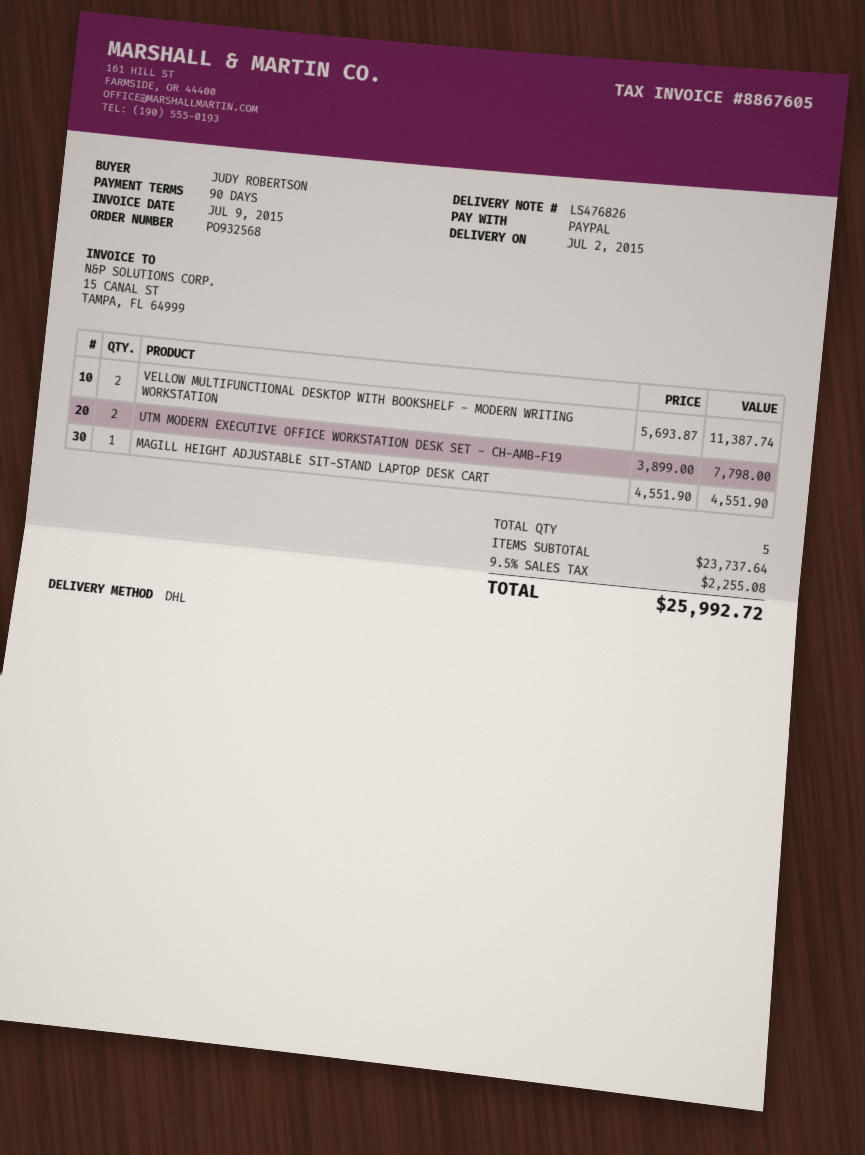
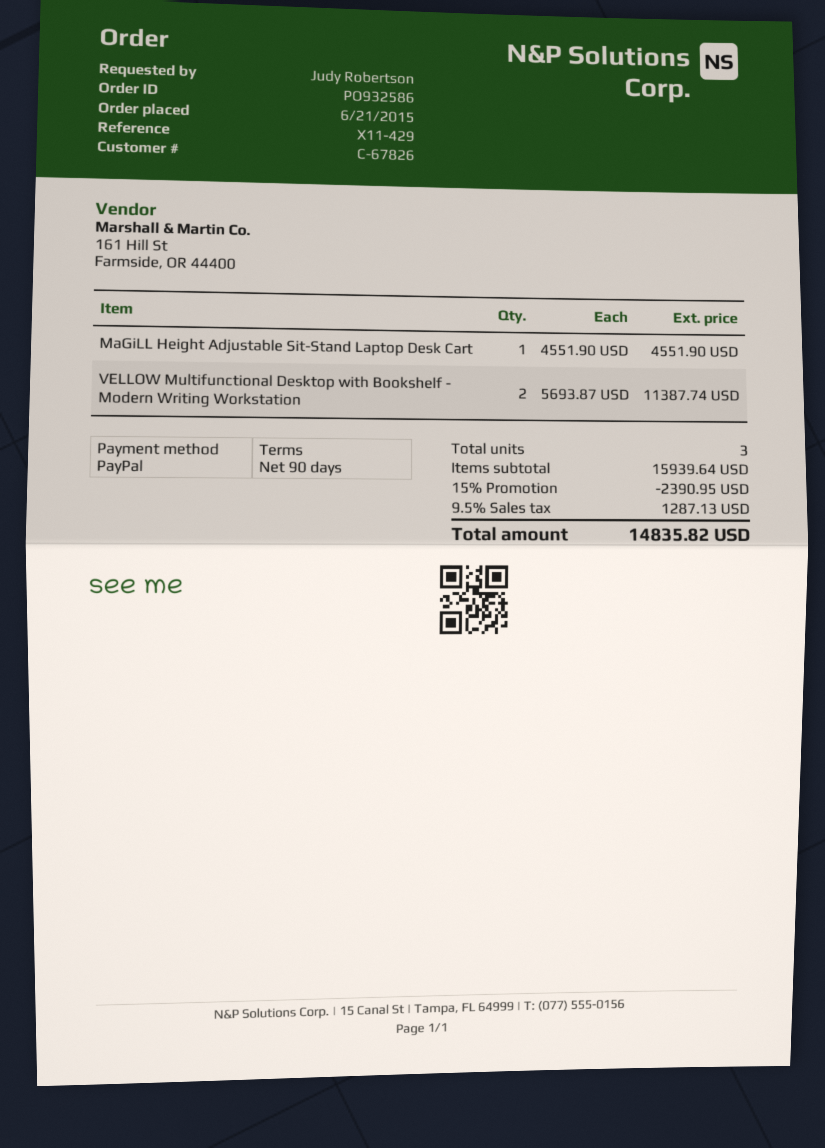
order number: PO932568 -> PO932586
UTM MODERN EXECUTIVE OFFICE WORKSTATION DESK SET - CH-AMB-F19: 2 x 3899.00 = 7798.00 -> none
total quantity: 5 -> 3
subtotal: 23737.64 -> 15939.64
discount: none -> 15% = 2390.95
tax: 9.5% = 2255.08 -> 9.5% = 1287.13
total: 25992.72 -> 14835.82

